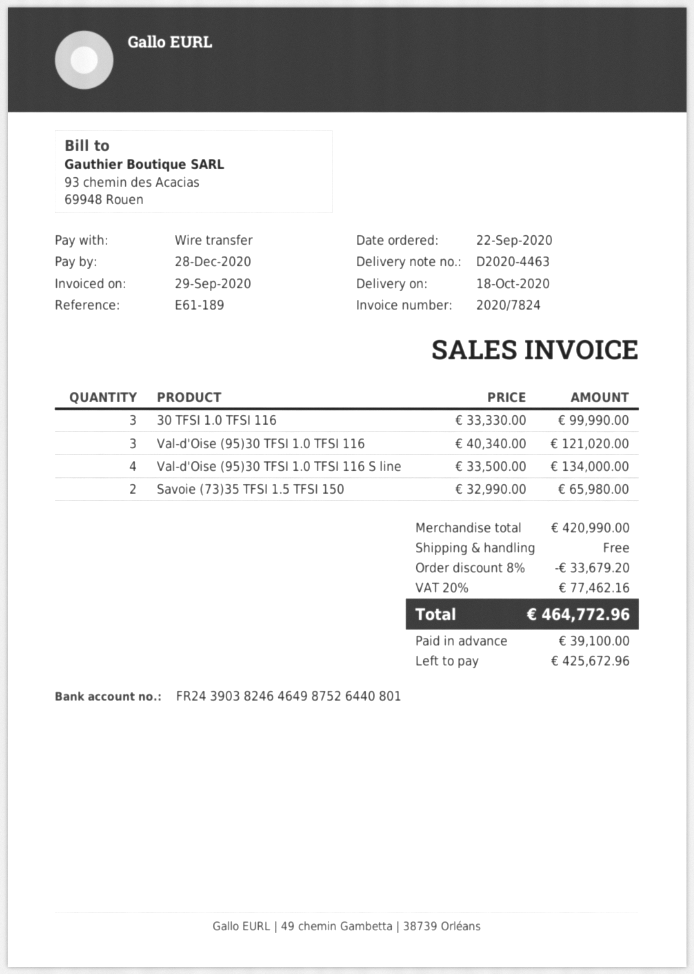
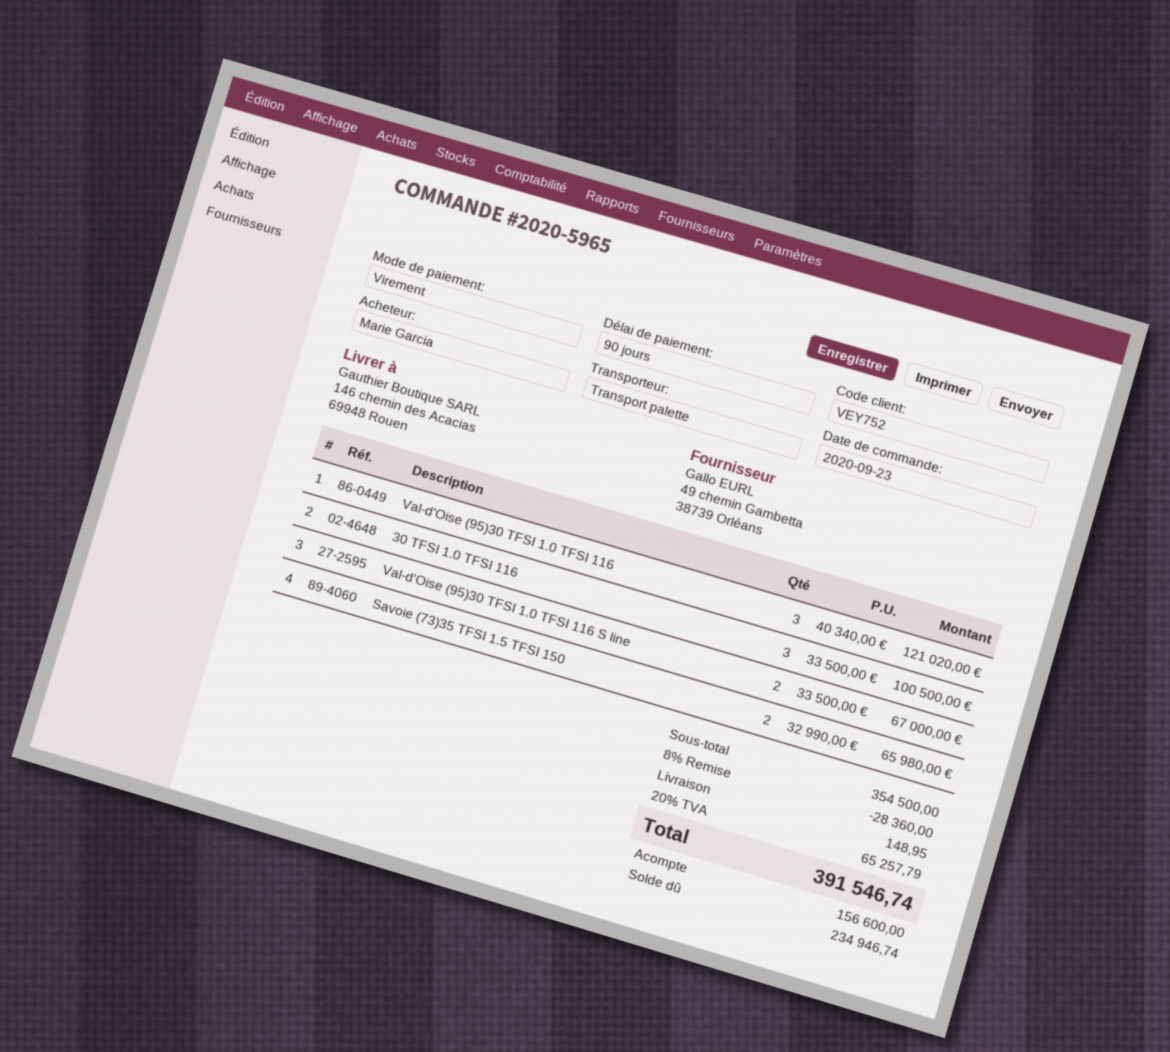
order date: 2020-09-22 -> 2020-09-23
30 TFSI 1.0 TFSI 116: 3 x 33330.00 = 99990.00 -> 3 x 33500.00 = 100500.00
Val-d'Oise (95)30 TFSI 1.0 TFSI 116 S line: 4 x 33500.00 = 134000.00 -> 2 x 33500.00 = 67000.00
subtotal: 420990.00 -> 354500.00
discount: 8% = 33679.20 -> 8% = 28360.00
shipping: 0.00 -> 148.95
tax: 20% = 77462.16 -> 20% = 65257.79
total: 464772.96 -> 391546.74
deposit: 39100.00 -> 156600.00
balance: 425672.96 -> 234946.74

